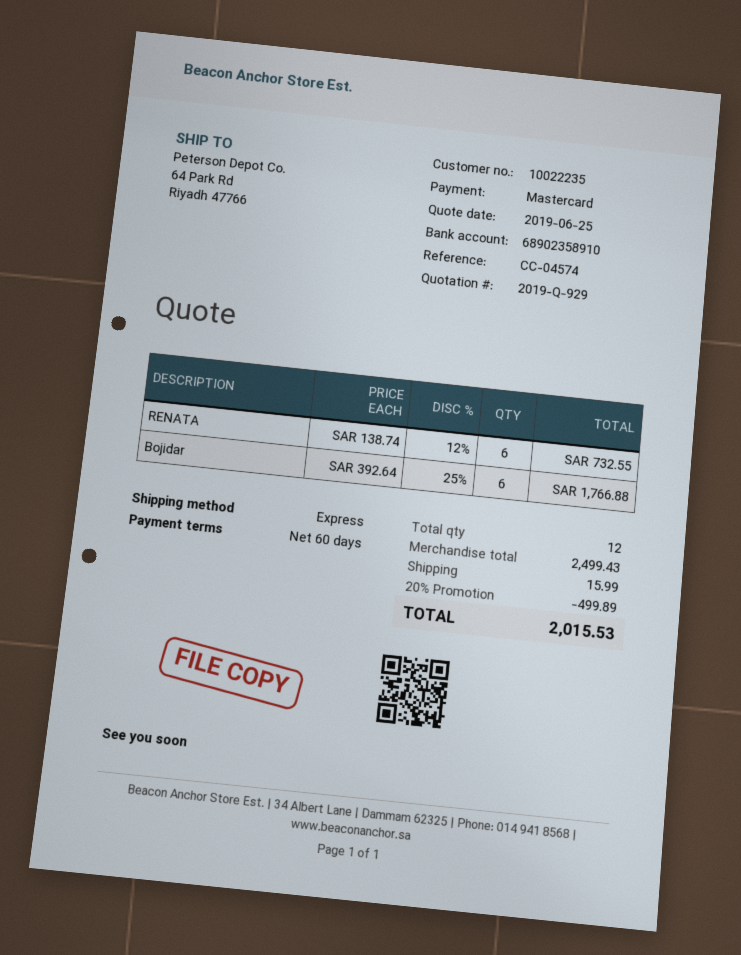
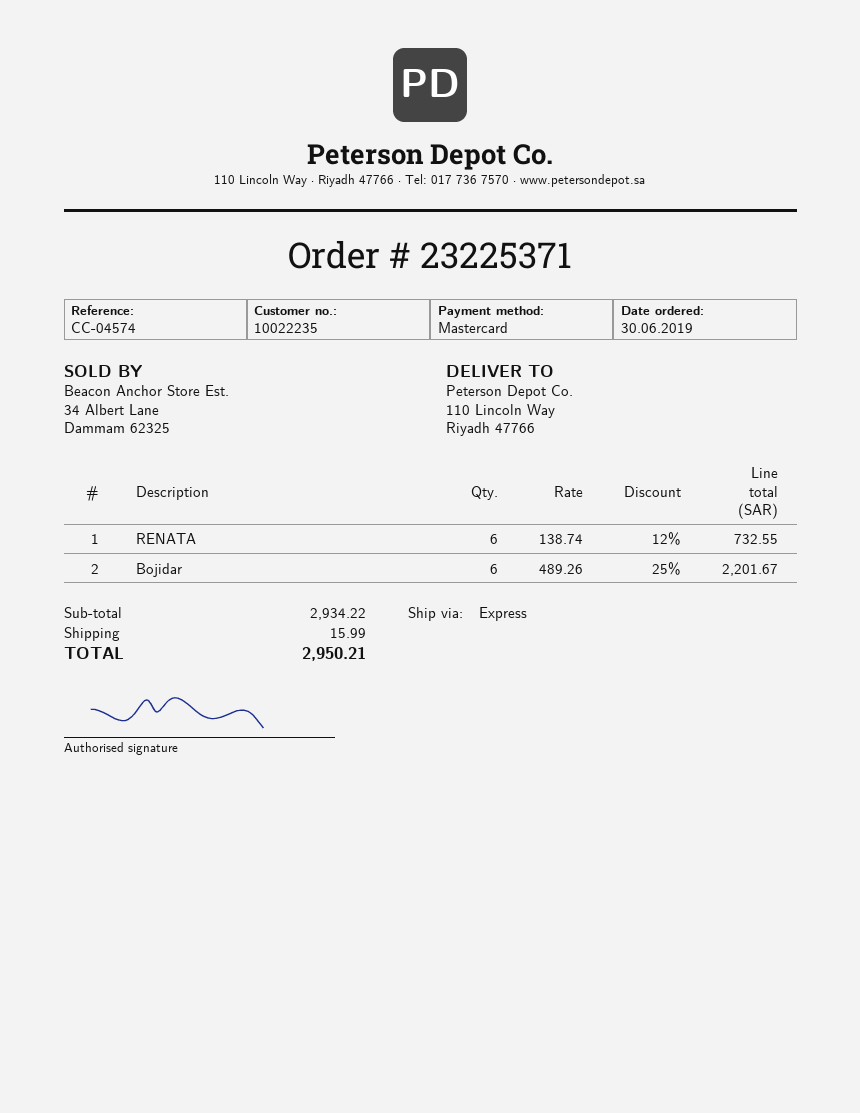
ship to: 64 Park Rd, Riyadh 47766 -> 110 Lincoln Way, Riyadh 47766
Bojidar: 6 x 392.64 - 25% = 1766.88 -> 6 x 489.26 - 25% = 2201.67
subtotal: 2499.43 -> 2934.22
discount: 20% = 499.89 -> none
total: 2015.53 -> 2950.21

